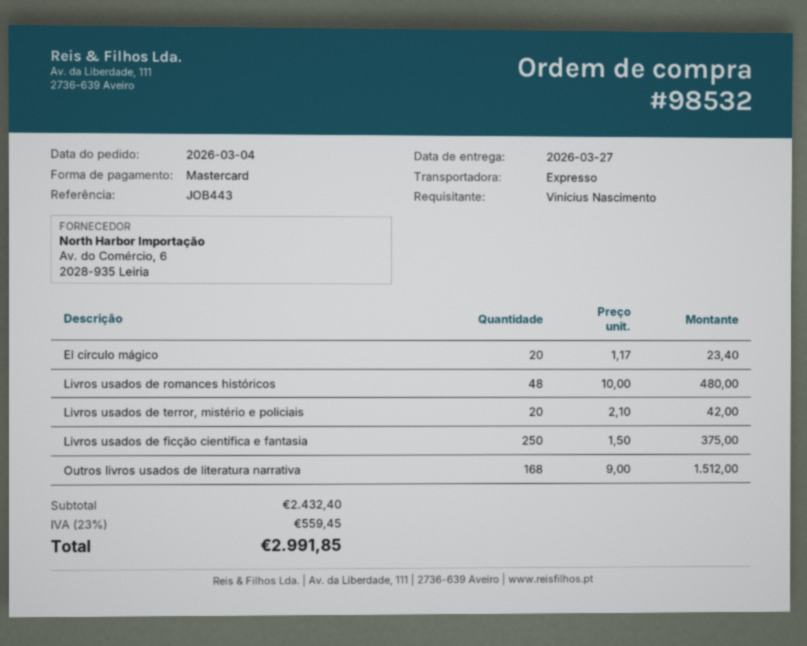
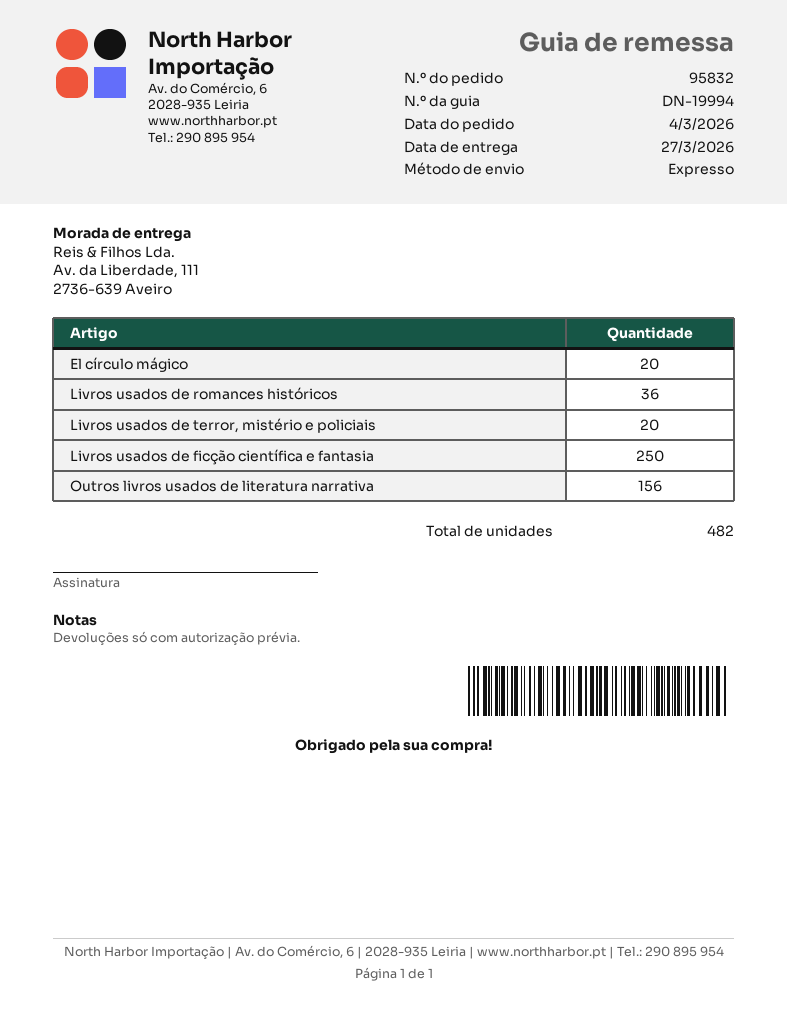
order number: 98532 -> 95832
Livros usados de romances históricos: 48 -> 36
Outros livros usados de literatura narrativa: 168 -> 156

